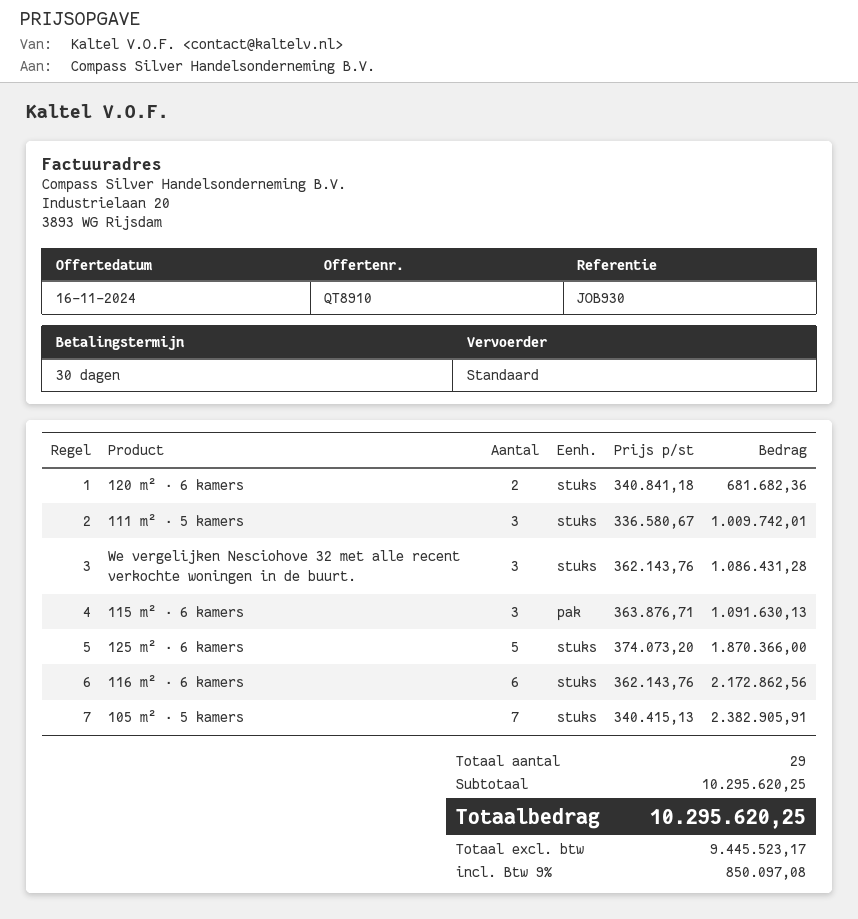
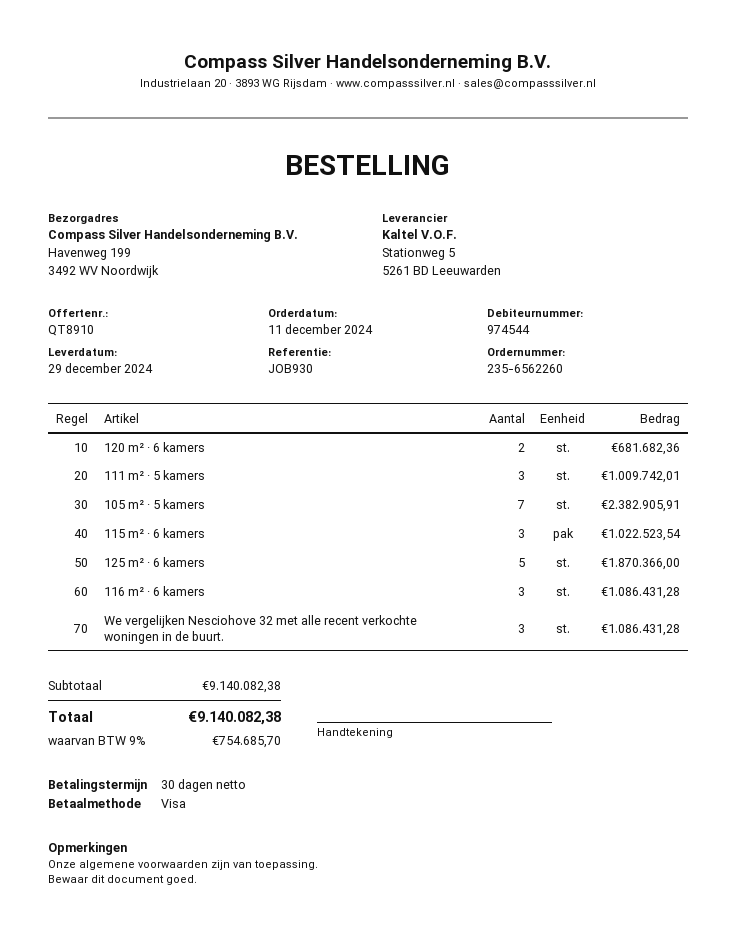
115 m² · 6 kamers: 3 for 1091630.13 -> 3 for 1022523.54
116 m² · 6 kamers: 6 for 2172862.56 -> 3 for 1086431.28
subtotal: 10295620.25 -> 9140082.38
tax: 9% = 850097.08 -> 9% = 754685.70
total: 10295620.25 -> 9140082.38

